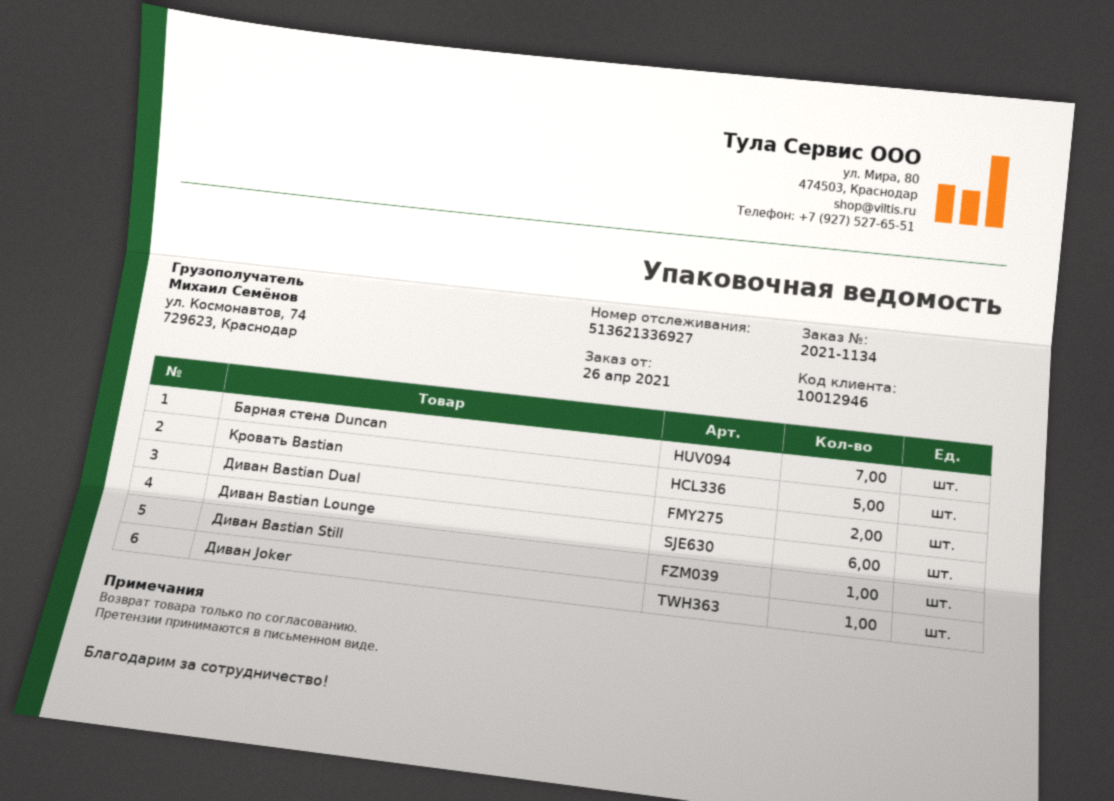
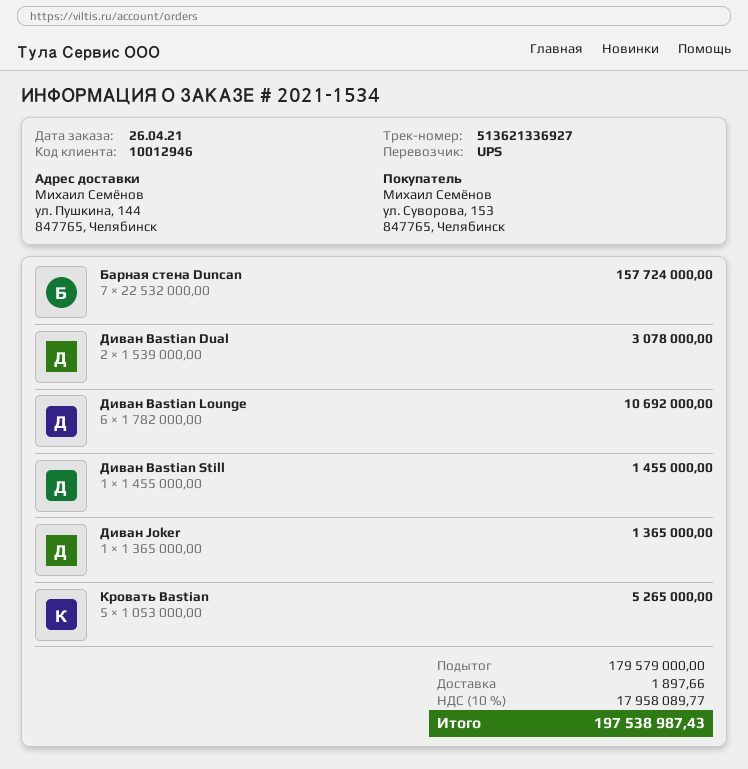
order number: 2021-1134 -> 2021-1534
ship to: ул. Космонавтов, 74, 729623, Краснодар -> ул. Пушкина, 144, 847765, Челябинск

